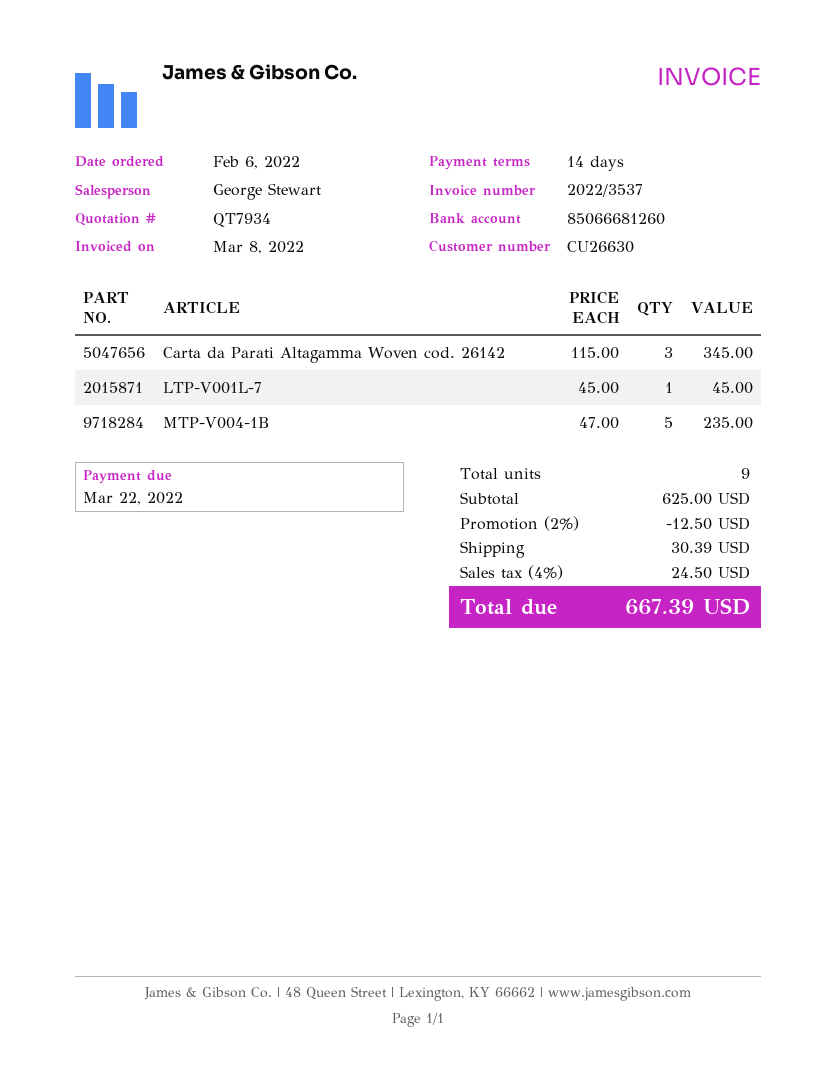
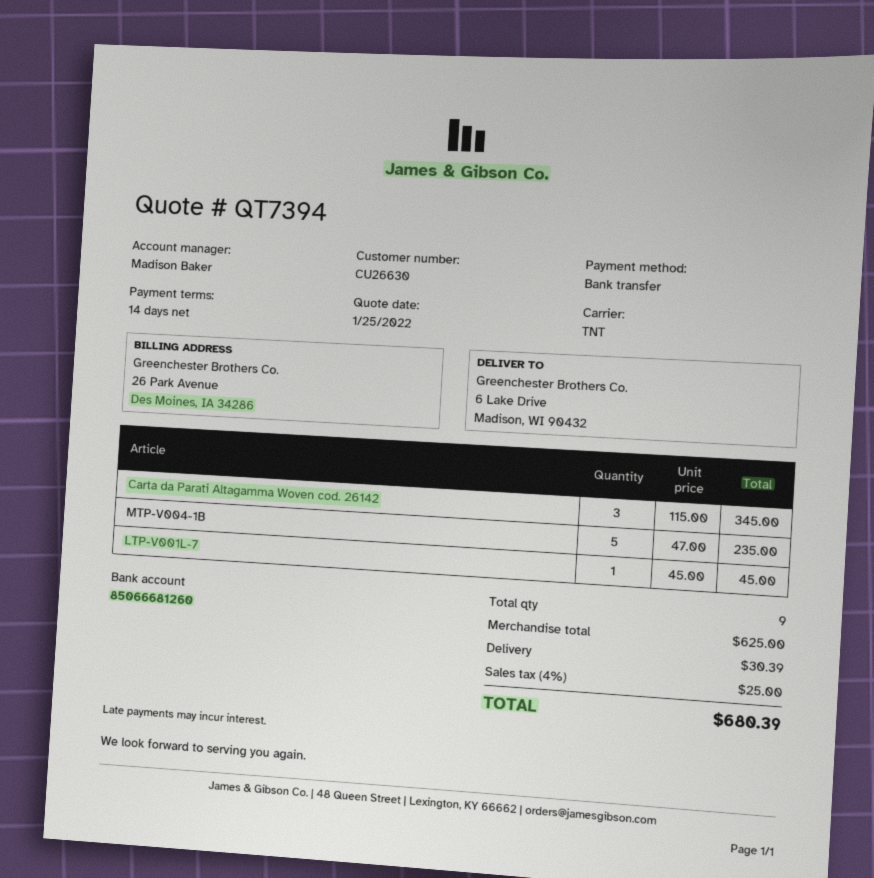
quote number: QT7934 -> QT7394
sales rep: George Stewart -> Madison Baker
discount: 2% = 12.50 -> none
tax: 4% = 24.50 -> 4% = 25.00
total: 667.39 -> 680.39

